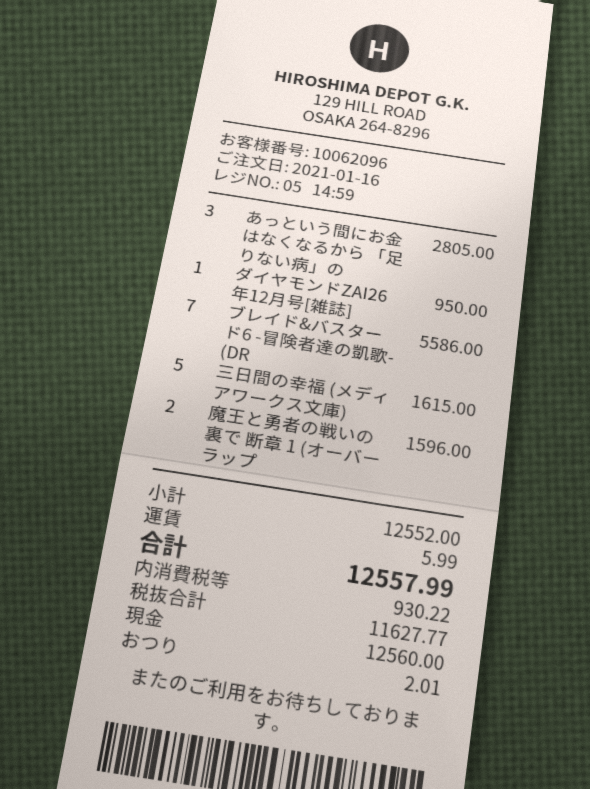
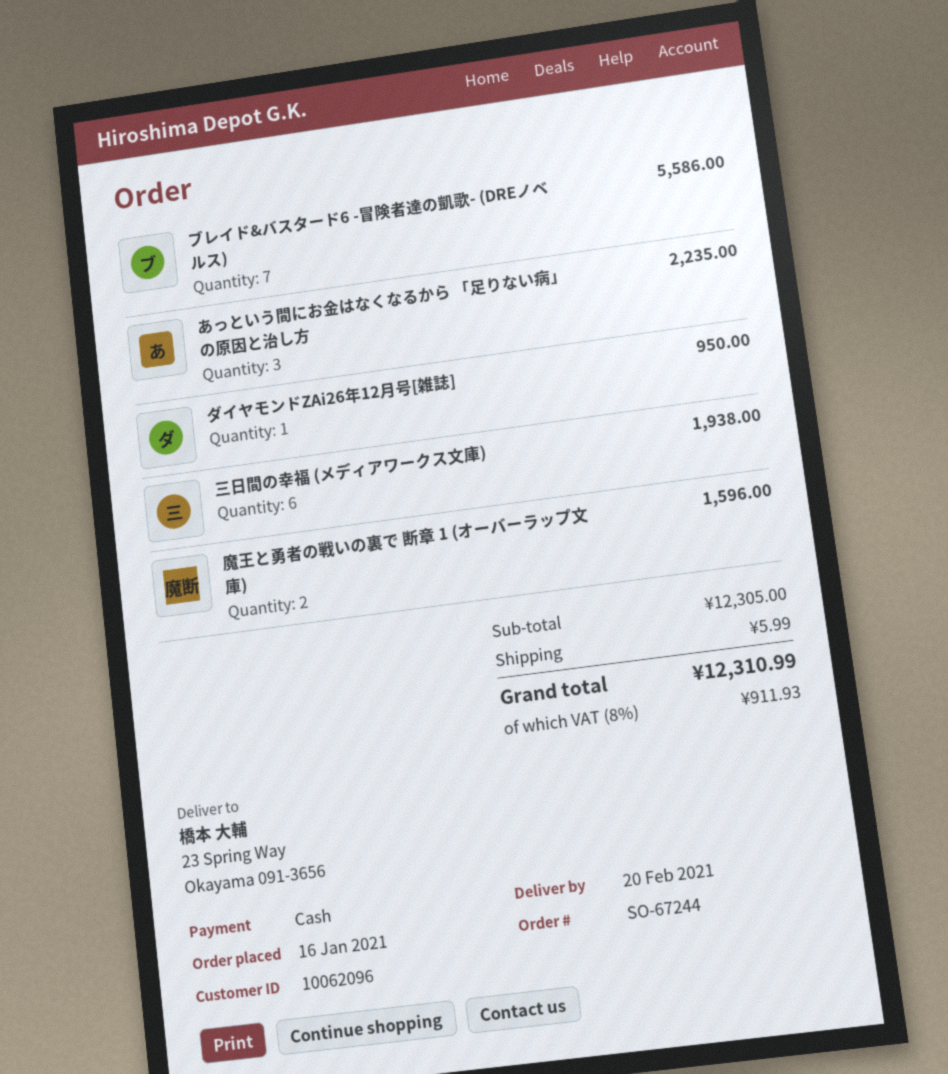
あっという間にお金はなくなるから 「足りない病」の: 3 for 2805.00 -> 3 for 2235.00
三日間の幸福 (メディアワークス文庫): 5 for 1615.00 -> 6 for 1938.00
subtotal: 12552.00 -> 12305.00
tax: 930.22 -> 911.93
total: 12557.99 -> 12310.99

